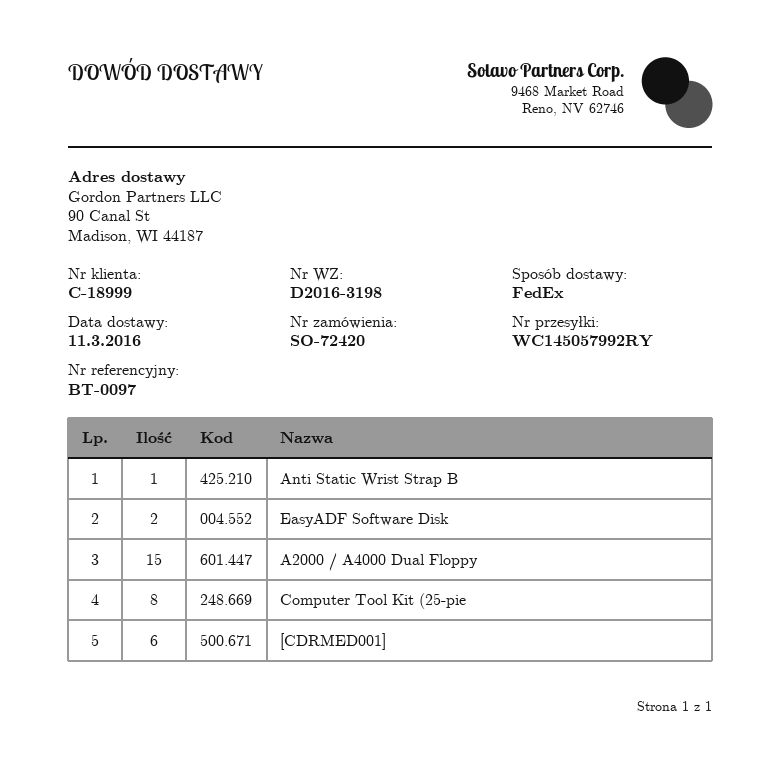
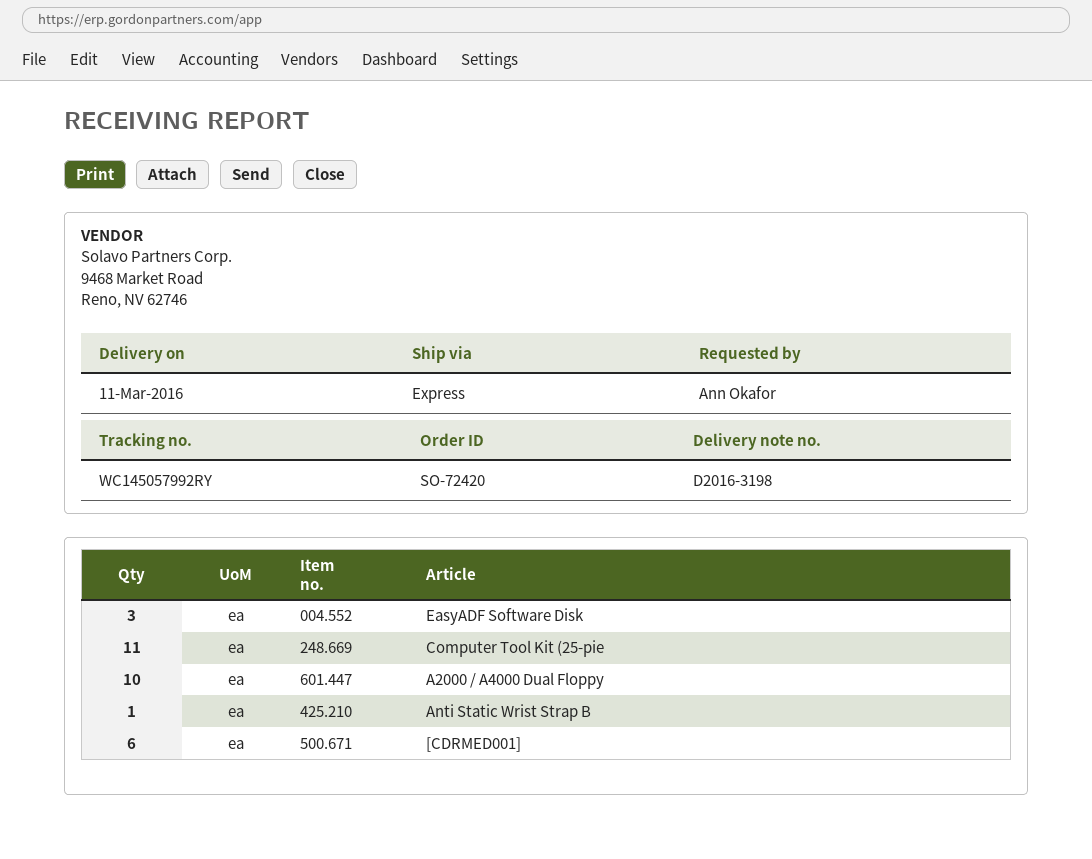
shipping method: FedEx -> express
EasyADF Software Disk: 2 -> 3
A2000 / A4000 Dual Floppy: 15 -> 10
Computer Tool Kit (25-pie: 8 -> 11

